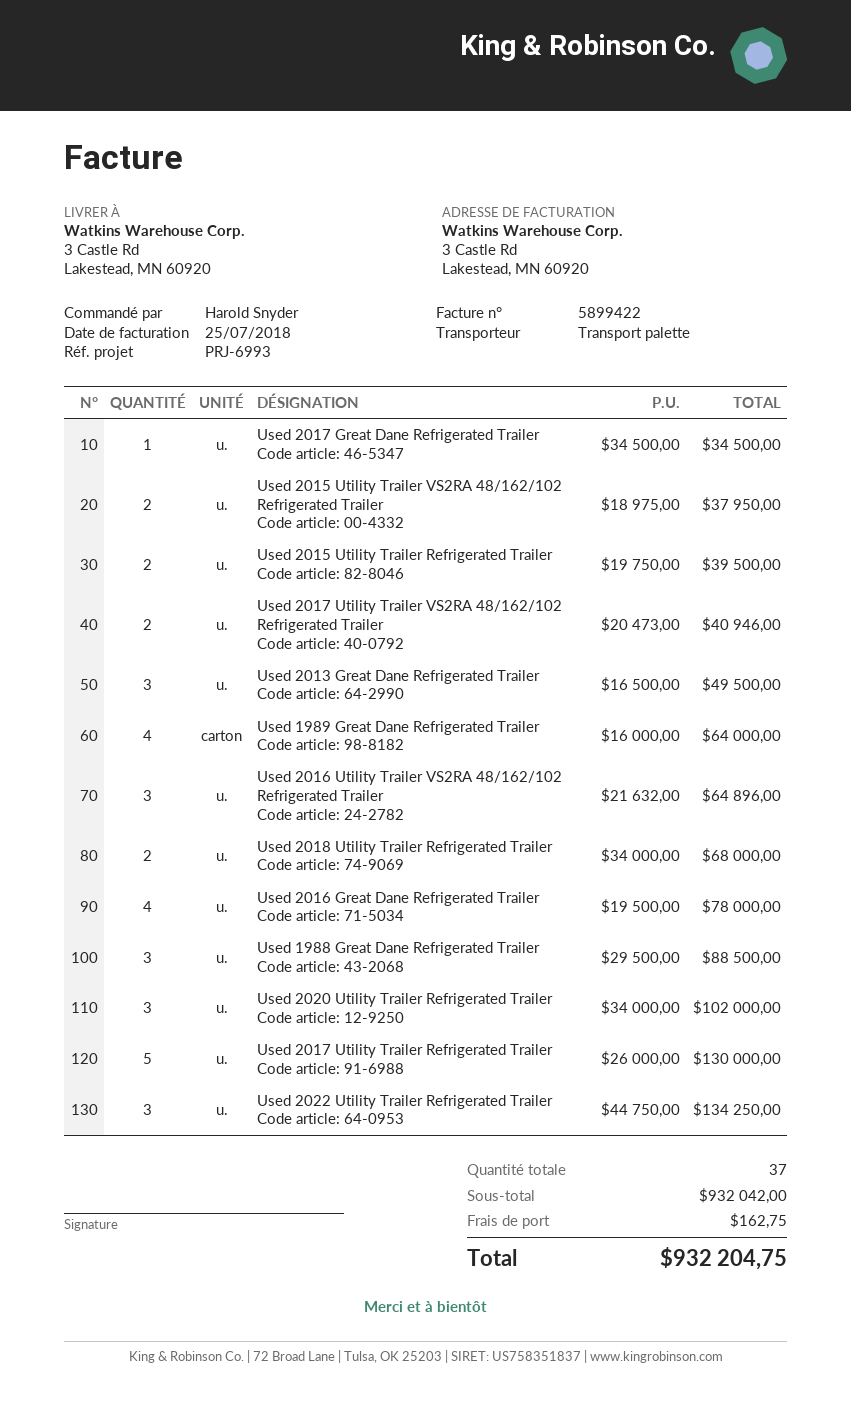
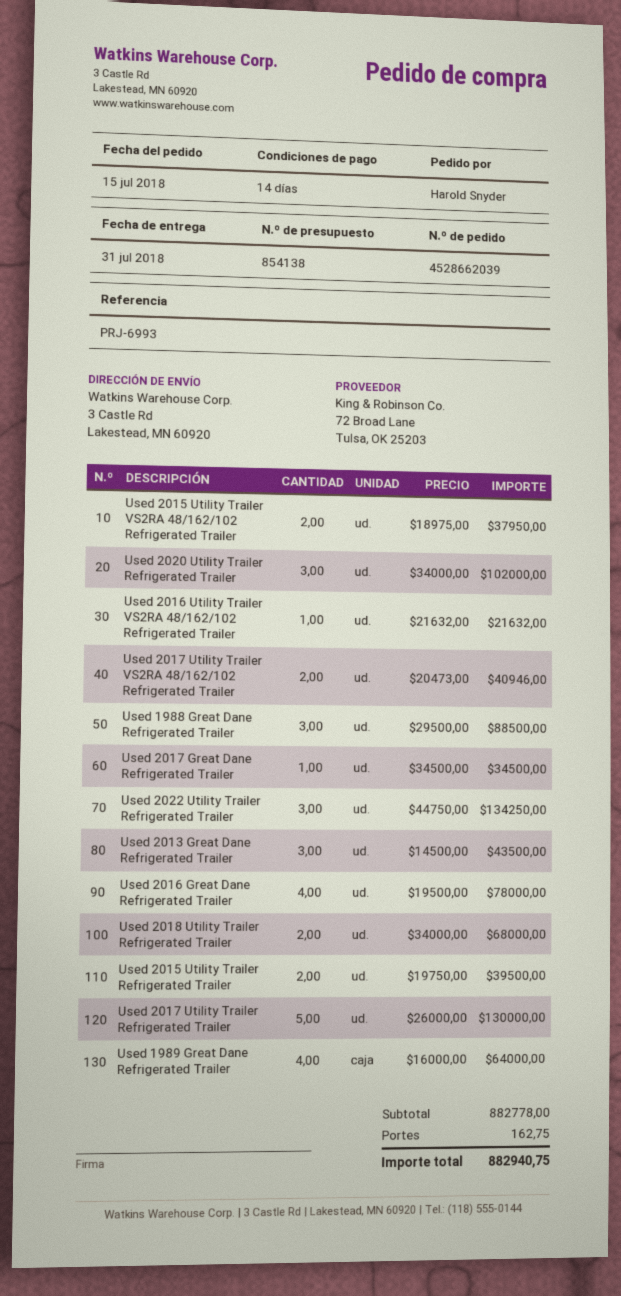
Used 2013 Great Dane Refrigerated Trailer: 3 x 16500.00 = 49500.00 -> 3 x 14500.00 = 43500.00
Used 2016 Utility Trailer VS2RA 48/162/102 Refrigerated Trailer: 3 x 21632.00 = 64896.00 -> 1 x 21632.00 = 21632.00
subtotal: 932042.00 -> 882778.00
total: 932204.75 -> 882940.75

